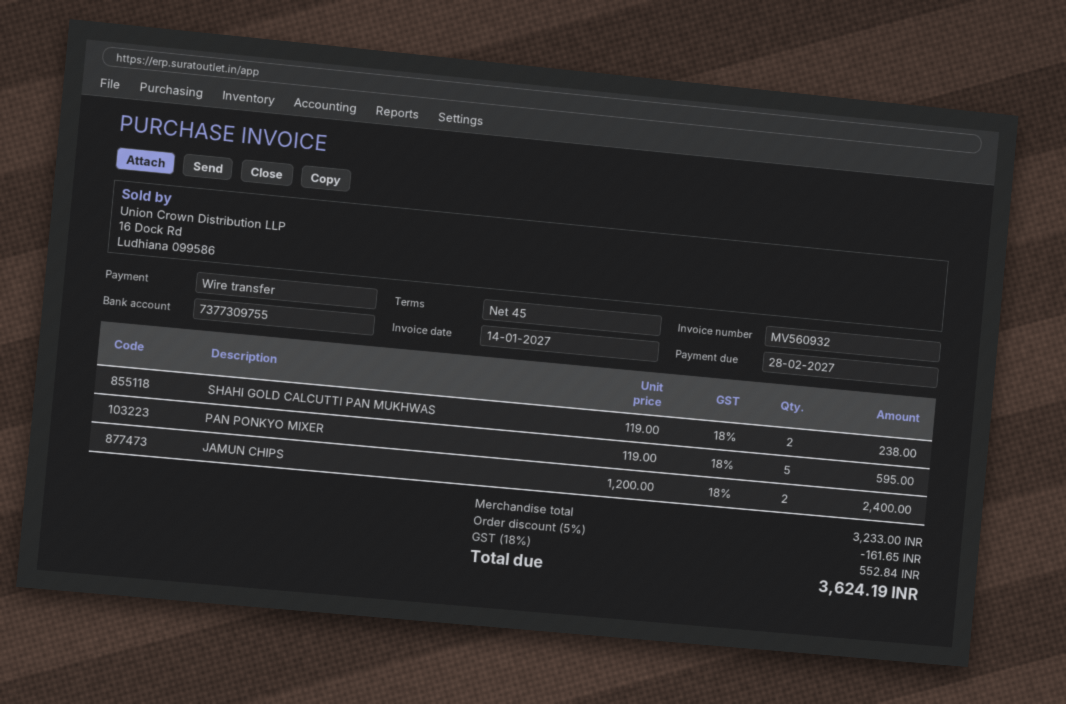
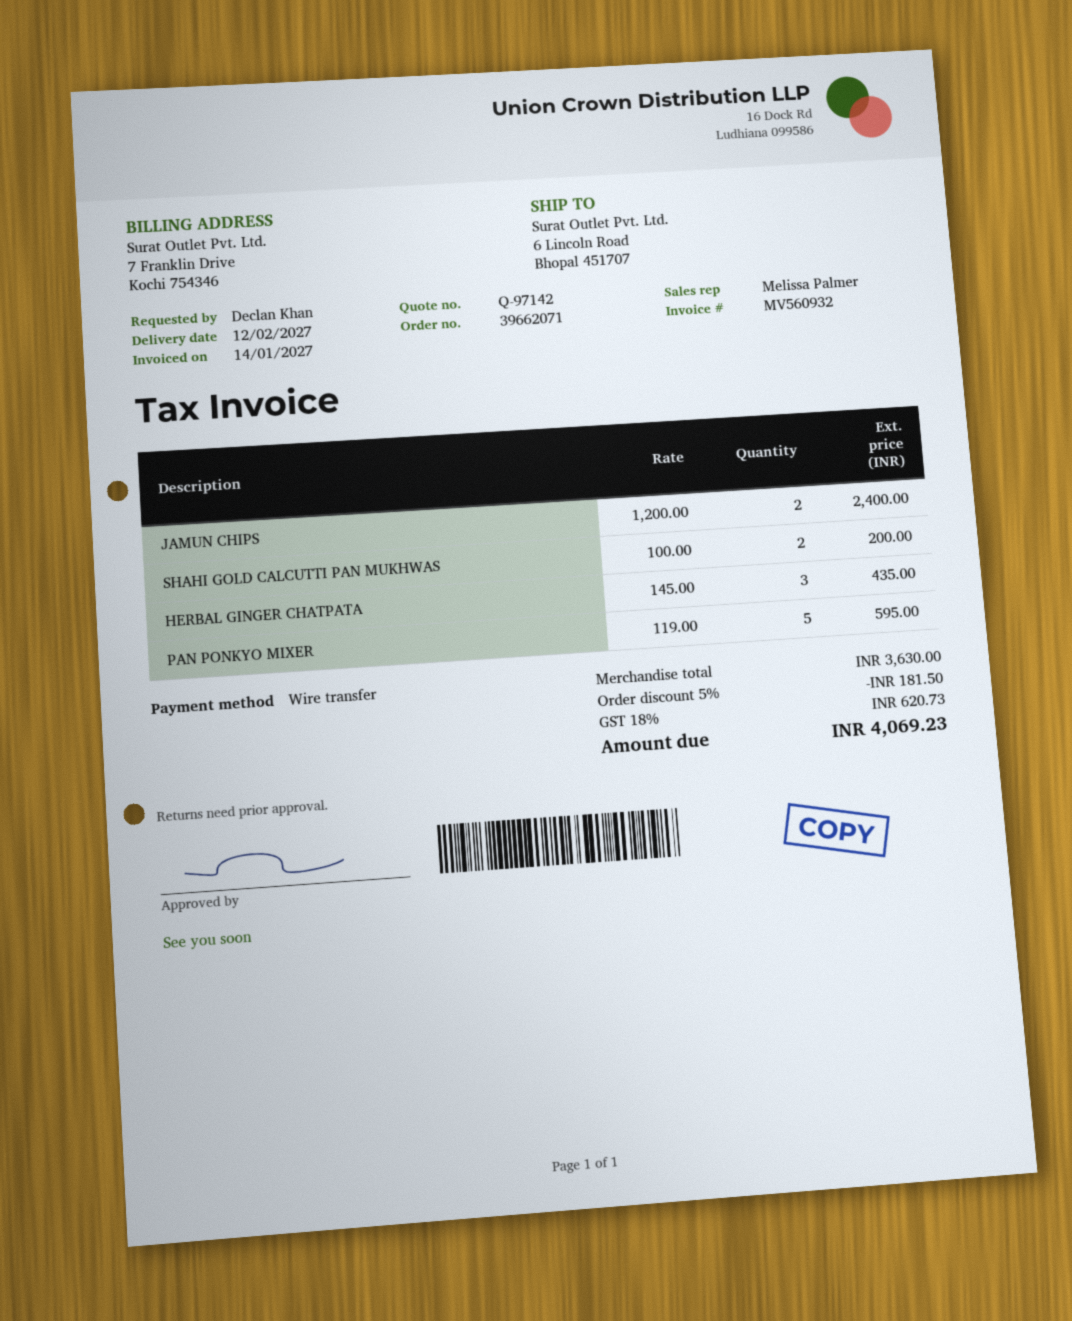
SHAHI GOLD CALCUTTI PAN MUKHWAS: 2 x 119.00 = 238.00 -> 2 x 100.00 = 200.00
HERBAL GINGER CHATPATA: none -> 3 x 145.00 = 435.00
subtotal: 3233.00 -> 3630.00
discount: 5% = 161.65 -> 5% = 181.50
tax: 18% = 552.84 -> 18% = 620.73
total: 3624.19 -> 4069.23

